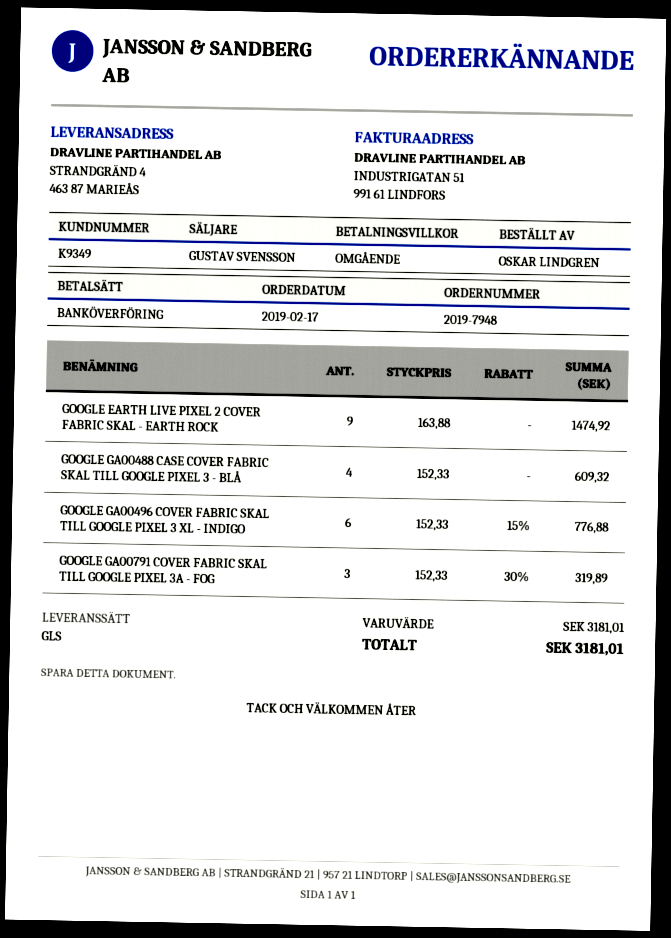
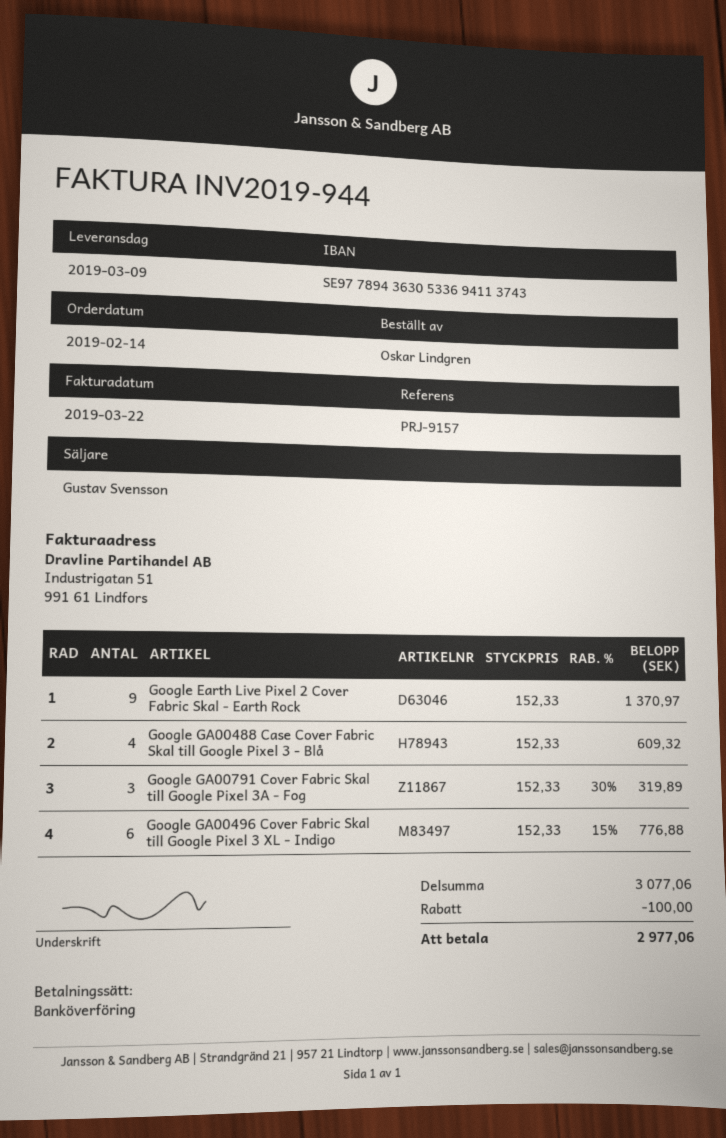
order date: 2019-02-17 -> 2019-02-14
GOOGLE EARTH LIVE PIXEL 2 COVER FABRIC SKAL - EARTH ROCK: 9 x 163.88 = 1474.92 -> 9 x 152.33 = 1370.97
subtotal: 3181.01 -> 3077.06
discount: none -> 100.00
total: 3181.01 -> 2977.06

